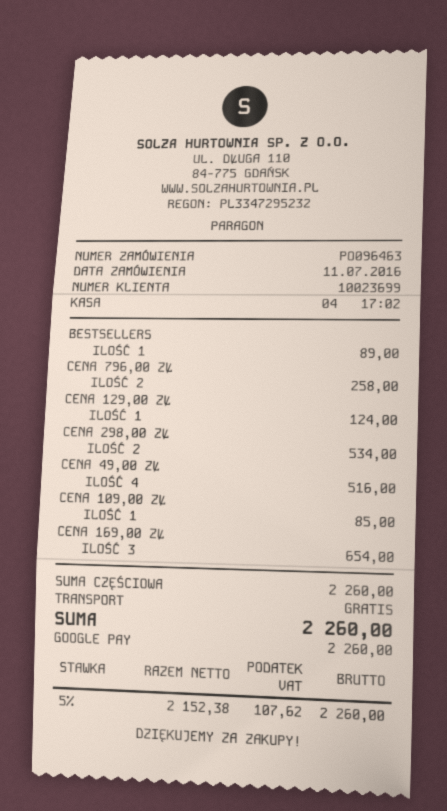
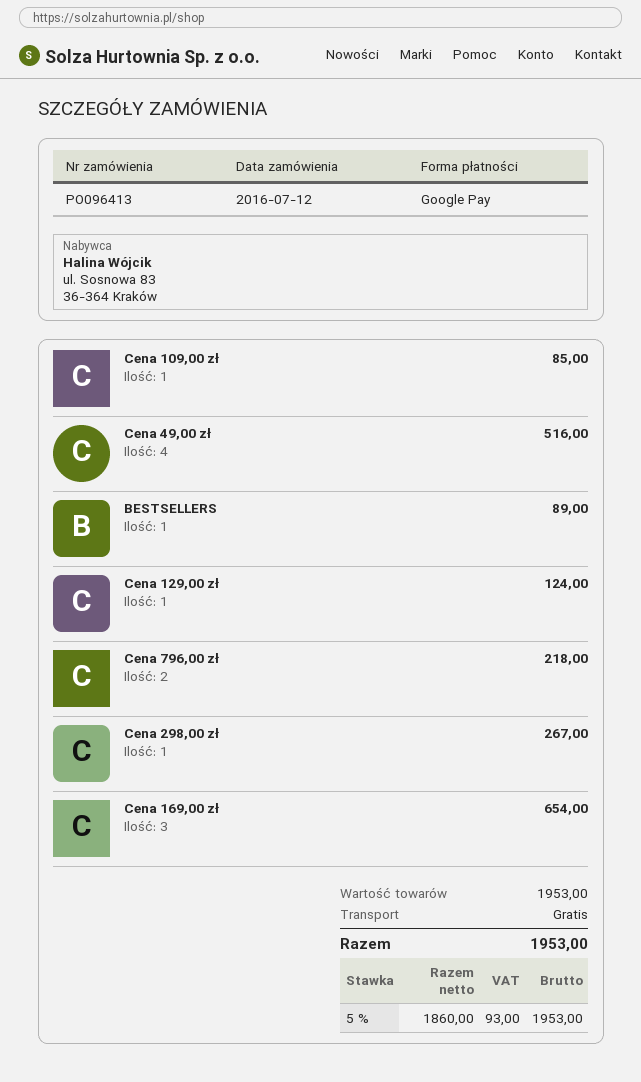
order number: PO096463 -> PO096413
order date: 2016-07-11 -> 2016-07-12
CENA 796,00 ZŁ: 2 for 258.00 -> 2 for 218.00
CENA 298,00 ZŁ: 2 for 534.00 -> 1 for 267.00
subtotal: 2260.00 -> 1953.00
net: 2152.38 -> 1860.00
tax: 5% = 107.62 -> 5% = 93.00
total: 2260.00 -> 1953.00

